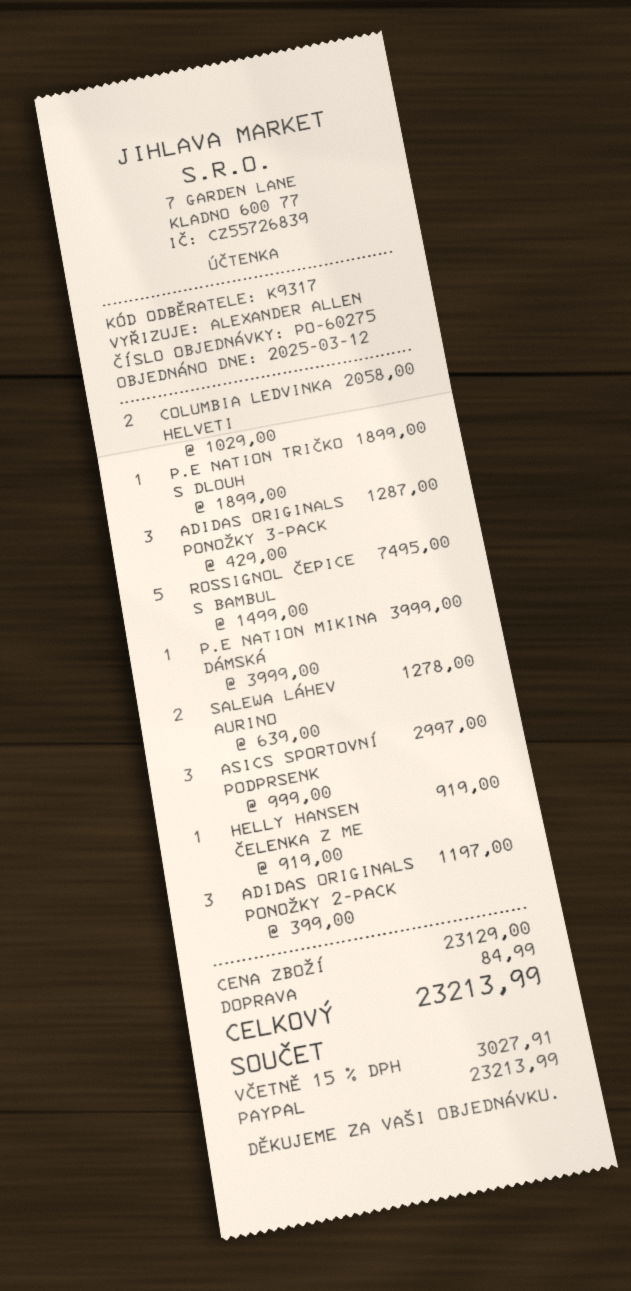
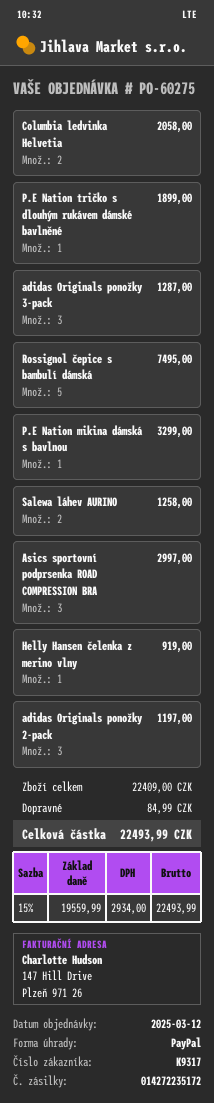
P.E NATION MIKINA DÁMSKÁ: 1 for 3999.00 -> 1 for 3299.00
SALEWA LÁHEV AURINO: 2 for 1278.00 -> 2 for 1258.00
subtotal: 23129.00 -> 22409.00
tax: 15% = 3027.91 -> 15% = 2934.00
total: 23213.99 -> 22493.99

